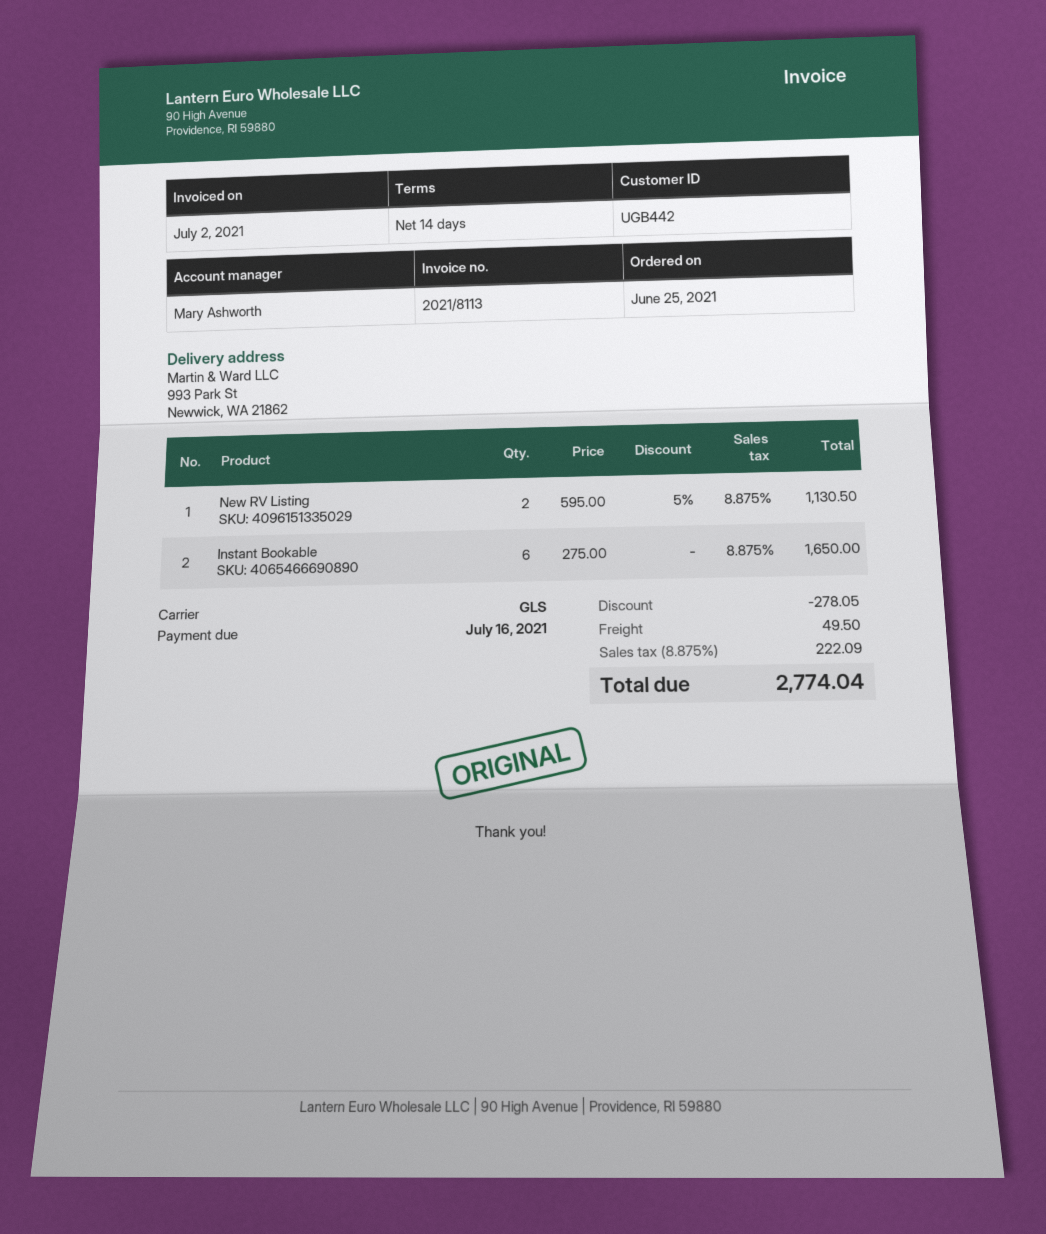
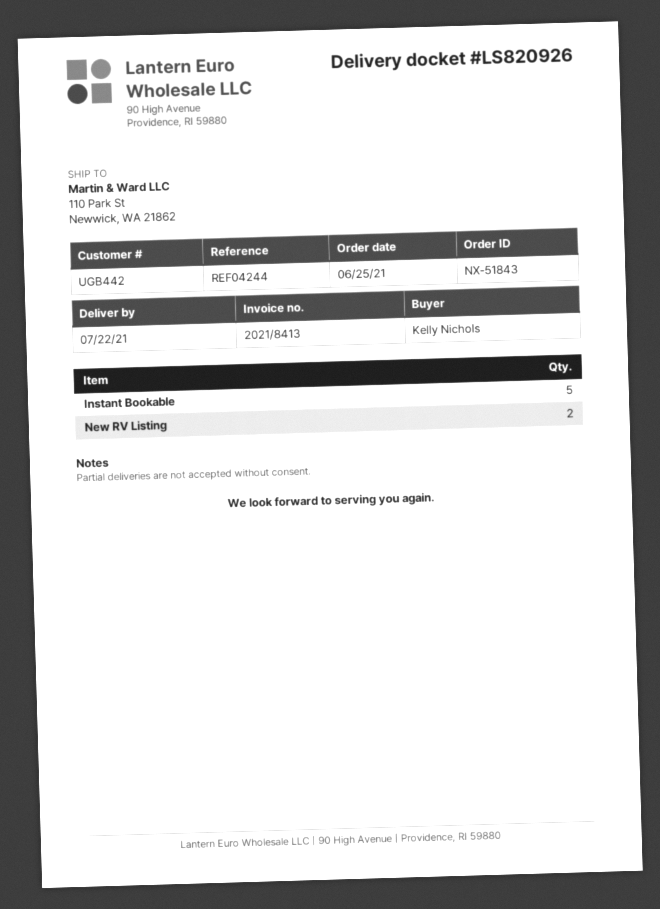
invoice number: 2021/8113 -> 2021/8413
ship to: 993 Park St, Newwick, WA 21862 -> 110 Park St, Newwick, WA 21862
Instant Bookable: 6 -> 5

